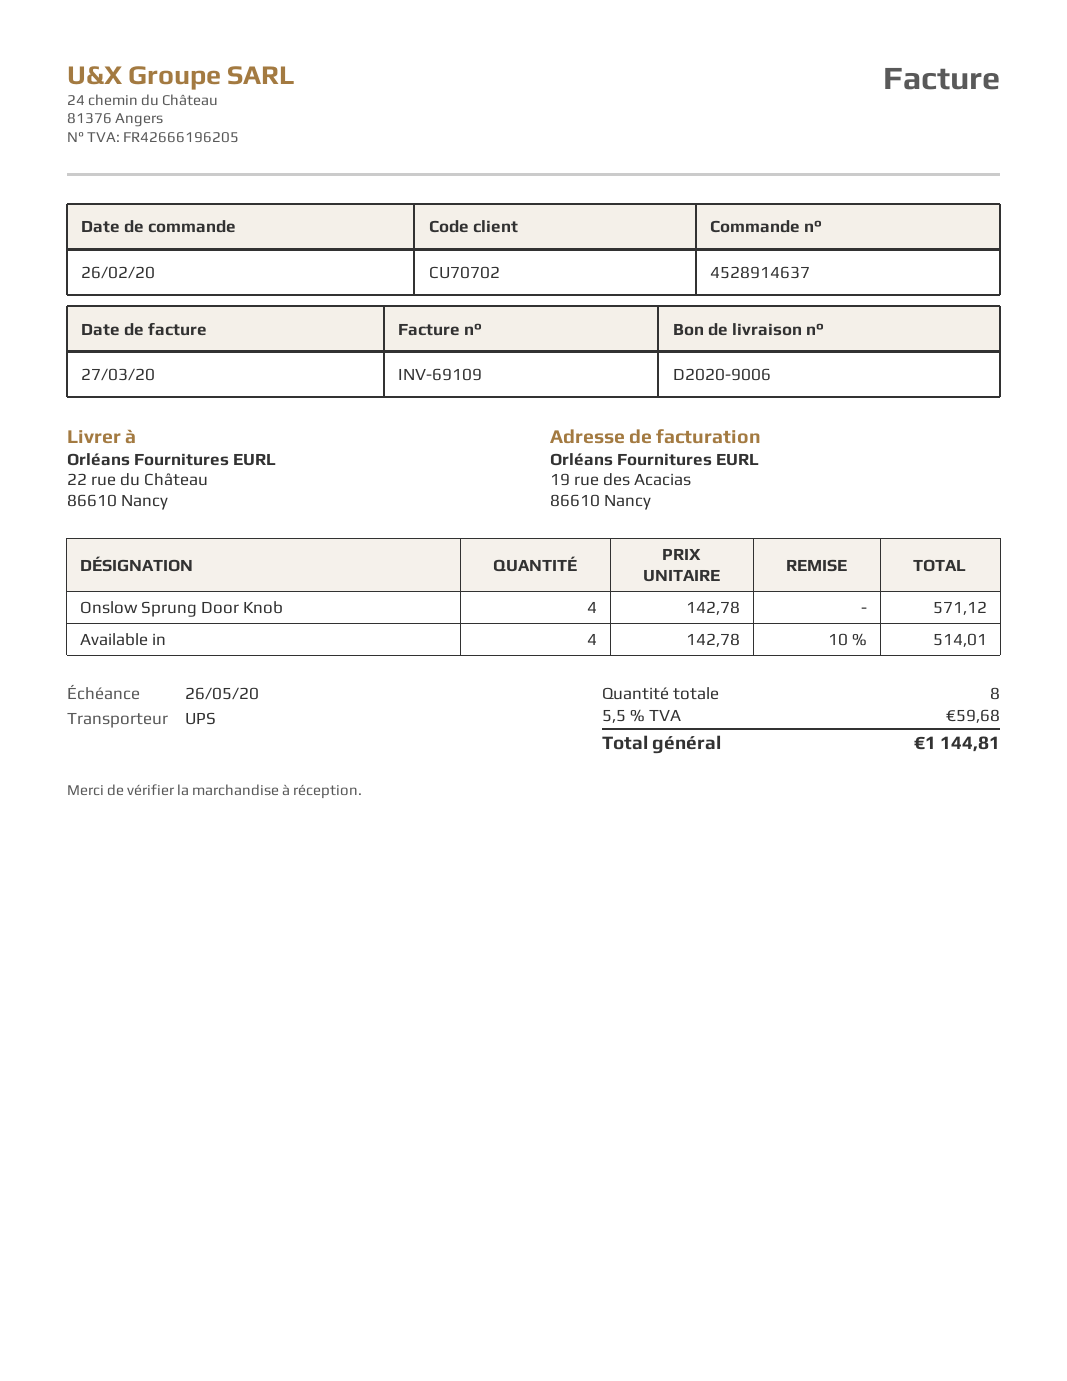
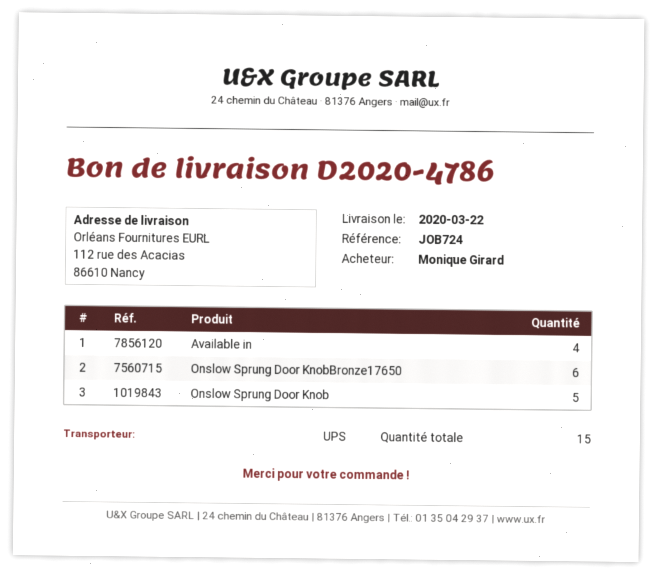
delivery note number: D2020-9006 -> D2020-4786
ship to: 22 rue du Château, 86610 Nancy -> 112 rue des Acacias, 86610 Nancy
Onslow Sprung Door Knob: 4 -> 5
Onslow Sprung Door KnobBronze17650: none -> 6
total quantity: 8 -> 15

